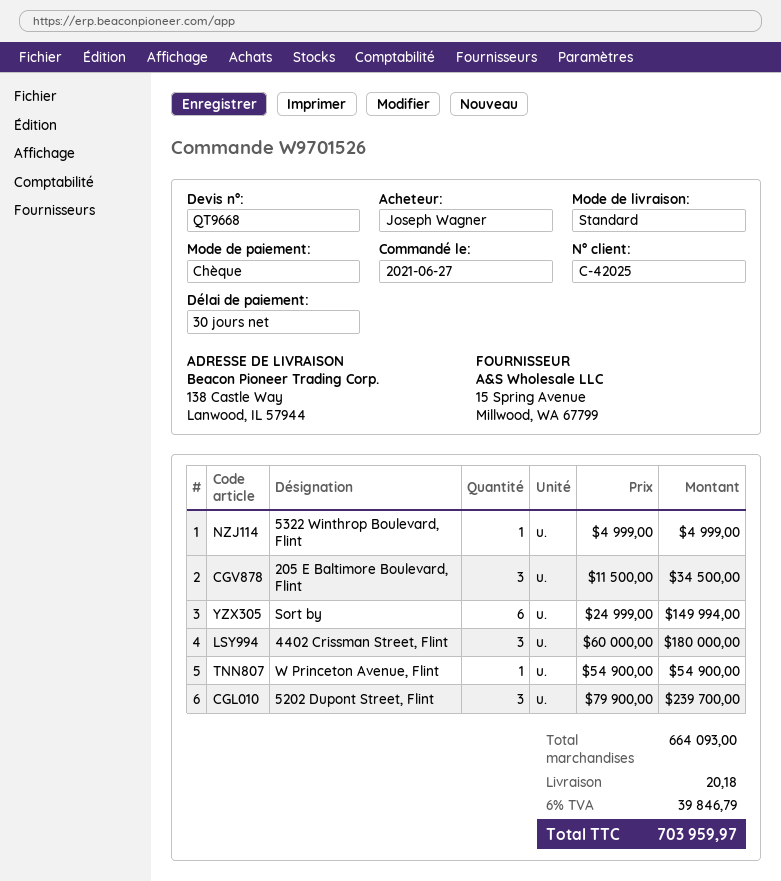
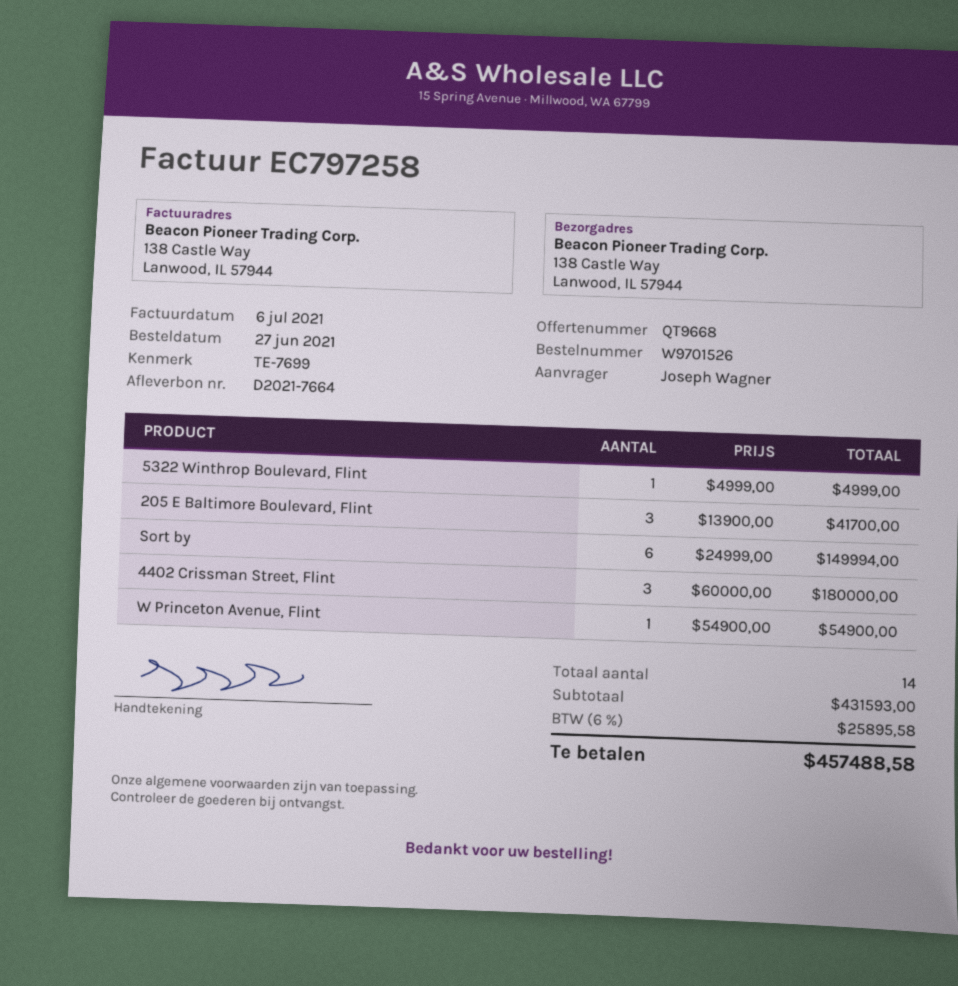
205 E Baltimore Boulevard, Flint: 3 x 11500.00 = 34500.00 -> 3 x 13900.00 = 41700.00
5202 Dupont Street, Flint: 3 x 79900.00 = 239700.00 -> none
subtotal: 664093.00 -> 431593.00
shipping: 20.18 -> none
tax: 6% = 39846.79 -> 6% = 25895.58
total: 703959.97 -> 457488.58

